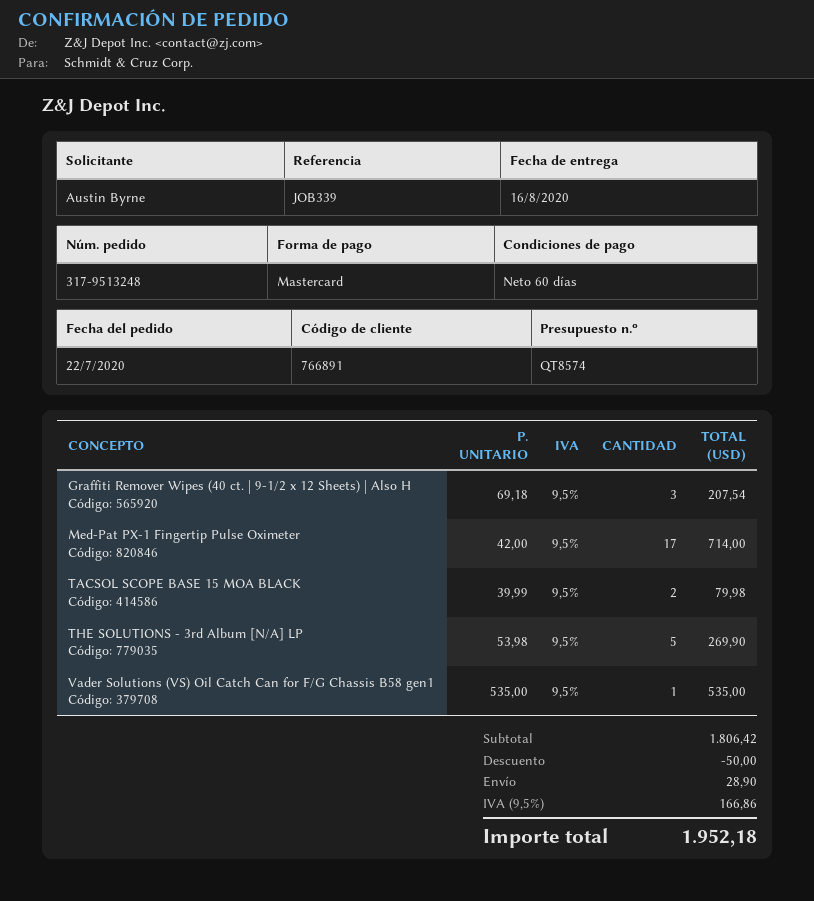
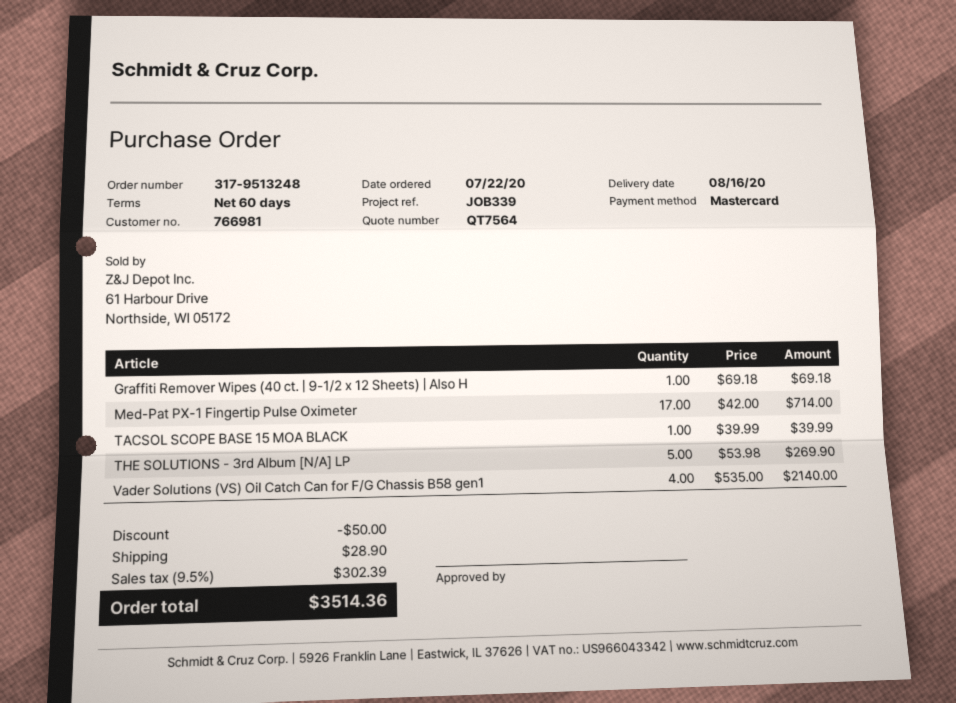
quote number: QT8574 -> QT7564
customer number: 766891 -> 766981
Graffiti Remover Wipes (40 ct. | 9-1/2 x 12 Sheets) | Also H: 3 x 69.18 = 207.54 -> 1 x 69.18 = 69.18
TACSOL SCOPE BASE 15 MOA BLACK: 2 x 39.99 = 79.98 -> 1 x 39.99 = 39.99
Vader Solutions (VS) Oil Catch Can for F/G Chassis B58 gen1: 1 x 535.00 = 535.00 -> 4 x 535.00 = 2140.00
tax: 9.5% = 166.86 -> 9.5% = 302.39
total: 1952.18 -> 3514.36

